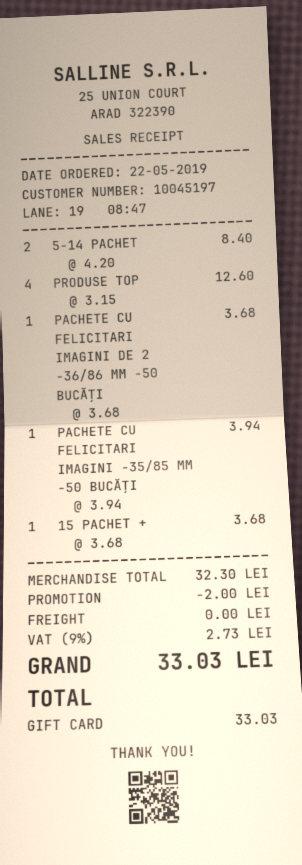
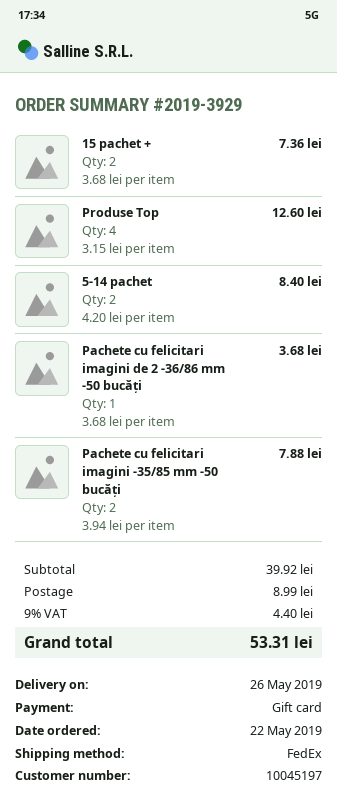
PACHETE CU FELICITARI IMAGINI -35/85 MM -50 BUCĂȚI: 1 x 3.94 = 3.94 -> 2 x 3.94 = 7.88
15 PACHET +: 1 x 3.68 = 3.68 -> 2 x 3.68 = 7.36
subtotal: 32.30 -> 39.92
discount: 2.00 -> none
shipping: 0.00 -> 8.99
tax: 9% = 2.73 -> 9% = 4.40
total: 33.03 -> 53.31

